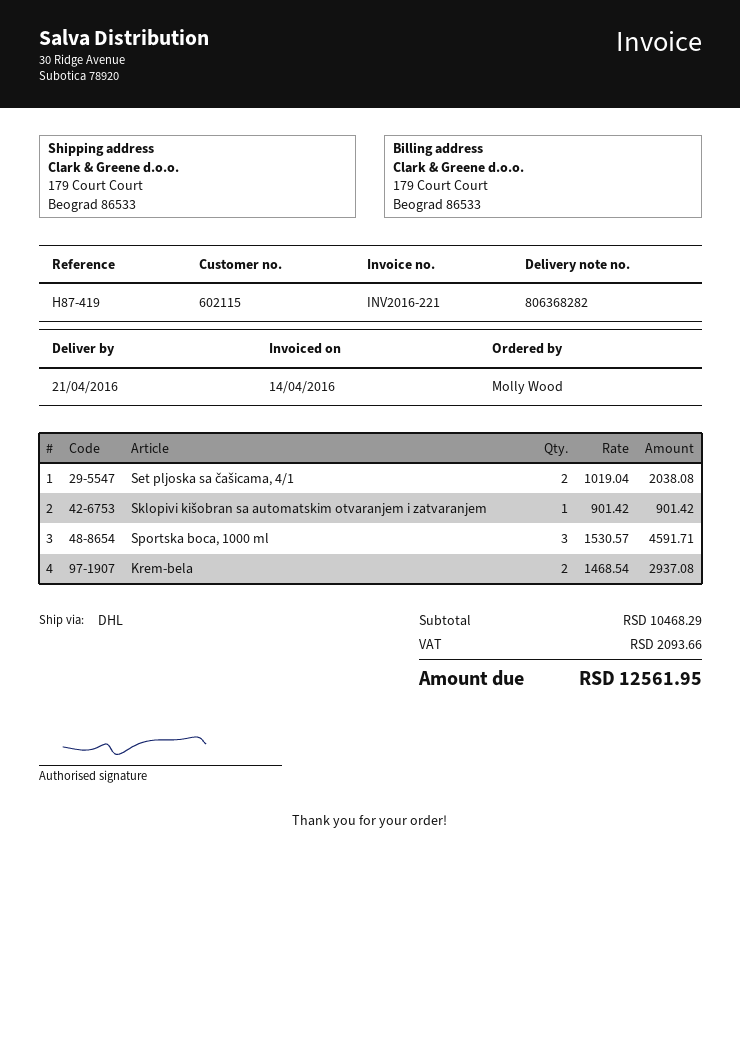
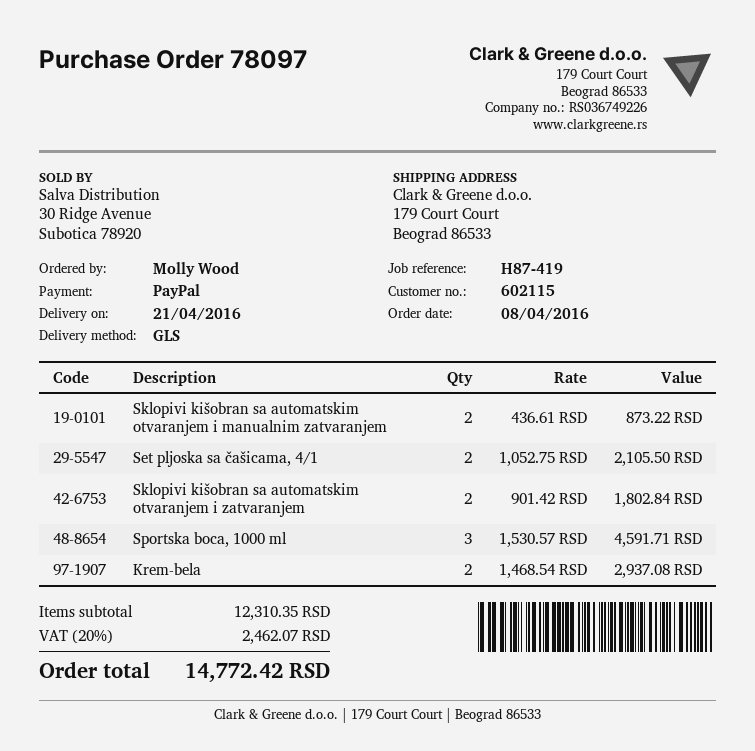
shipping method: DHL -> GLS
Set pljoska sa čašicama, 4/1: 2 x 1019.04 = 2038.08 -> 2 x 1052.75 = 2105.50
Sklopivi kišobran sa automatskim otvaranjem i zatvaranjem: 1 x 901.42 = 901.42 -> 2 x 901.42 = 1802.84
Sklopivi kišobran sa automatskim otvaranjem i manualnim zatvaranjem: none -> 2 x 436.61 = 873.22
subtotal: 10468.29 -> 12310.35
tax: 2093.66 -> 2462.07
total: 12561.95 -> 14772.42

